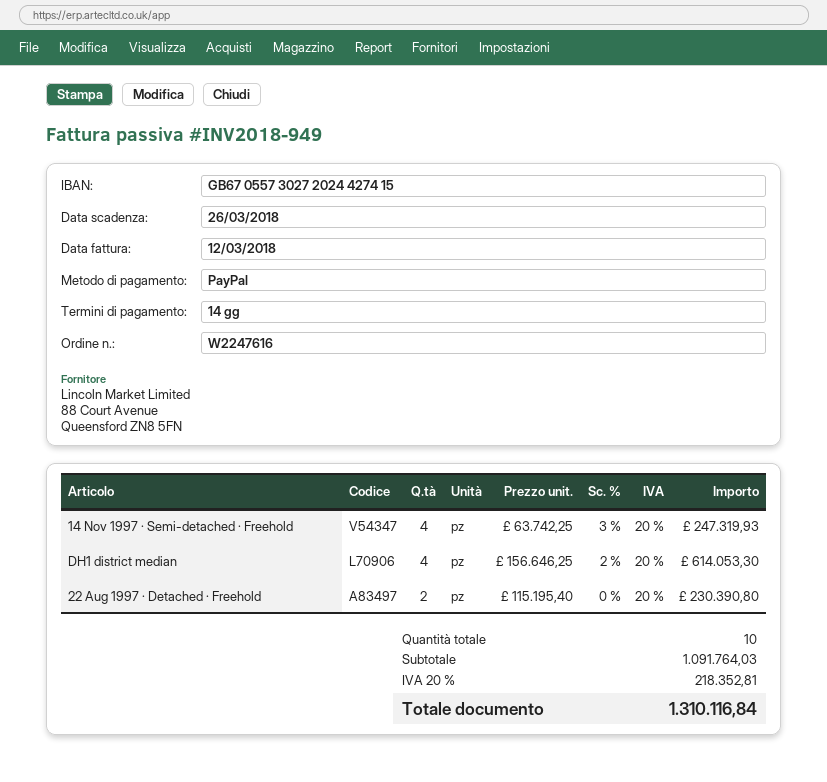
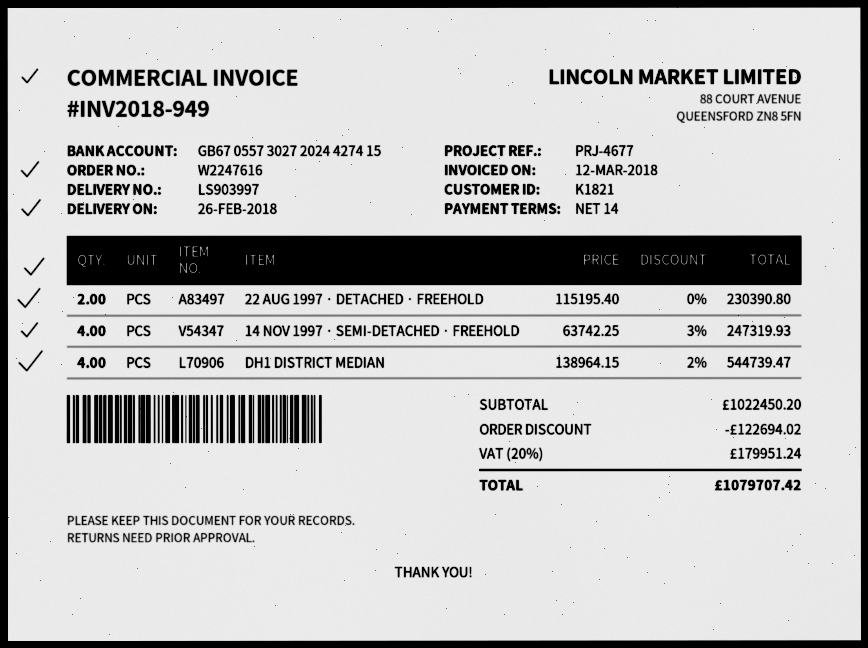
DH1 district median: 4 x 156646.25 - 2% = 614053.30 -> 4 x 138964.15 - 2% = 544739.47
subtotal: 1091764.03 -> 1022450.20
discount: none -> 122694.02
tax: 20% = 218352.81 -> 20% = 179951.24
total: 1310116.84 -> 1079707.42

